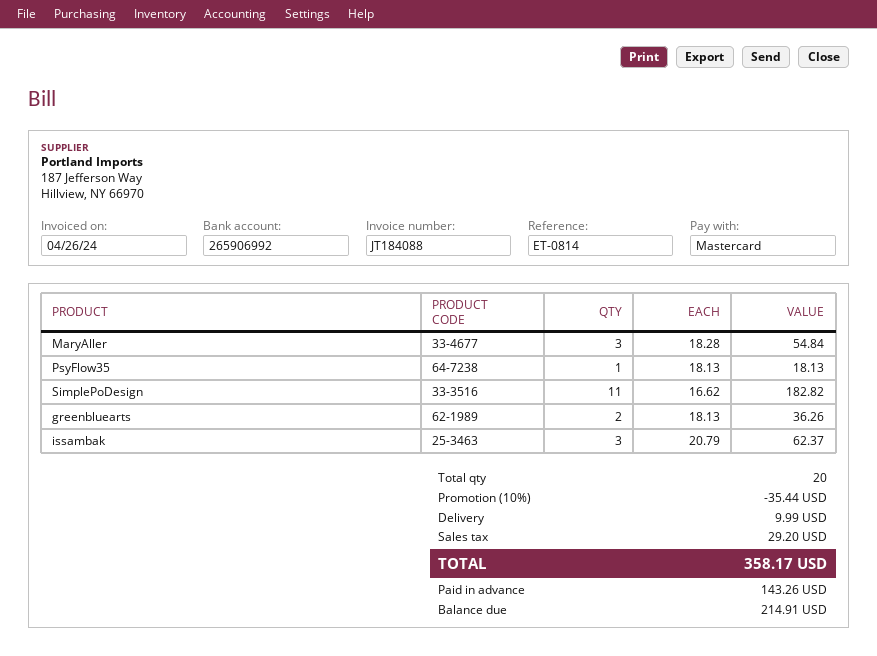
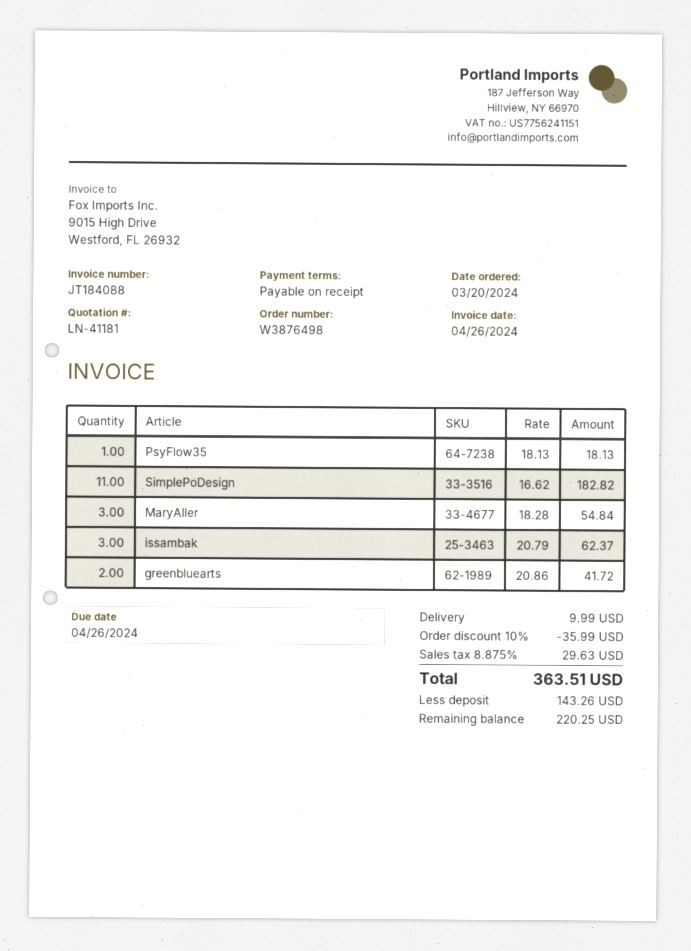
greenbluearts: 2 x 18.13 = 36.26 -> 2 x 20.86 = 41.72
discount: 10% = 35.44 -> 10% = 35.99
tax: 29.20 -> 29.63
total: 358.17 -> 363.51
balance: 214.91 -> 220.25

